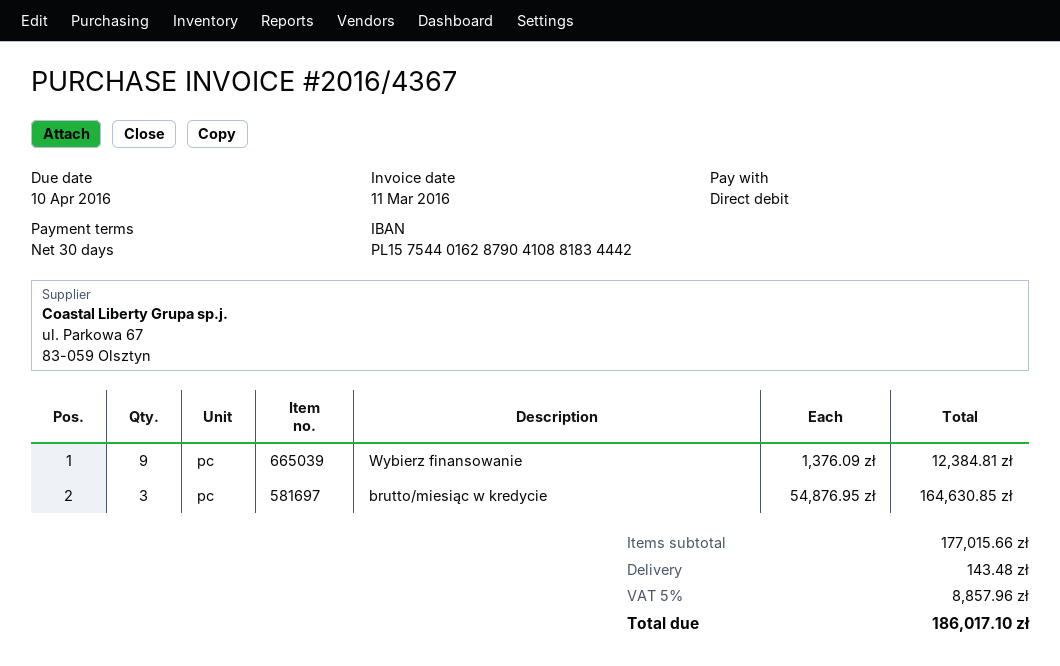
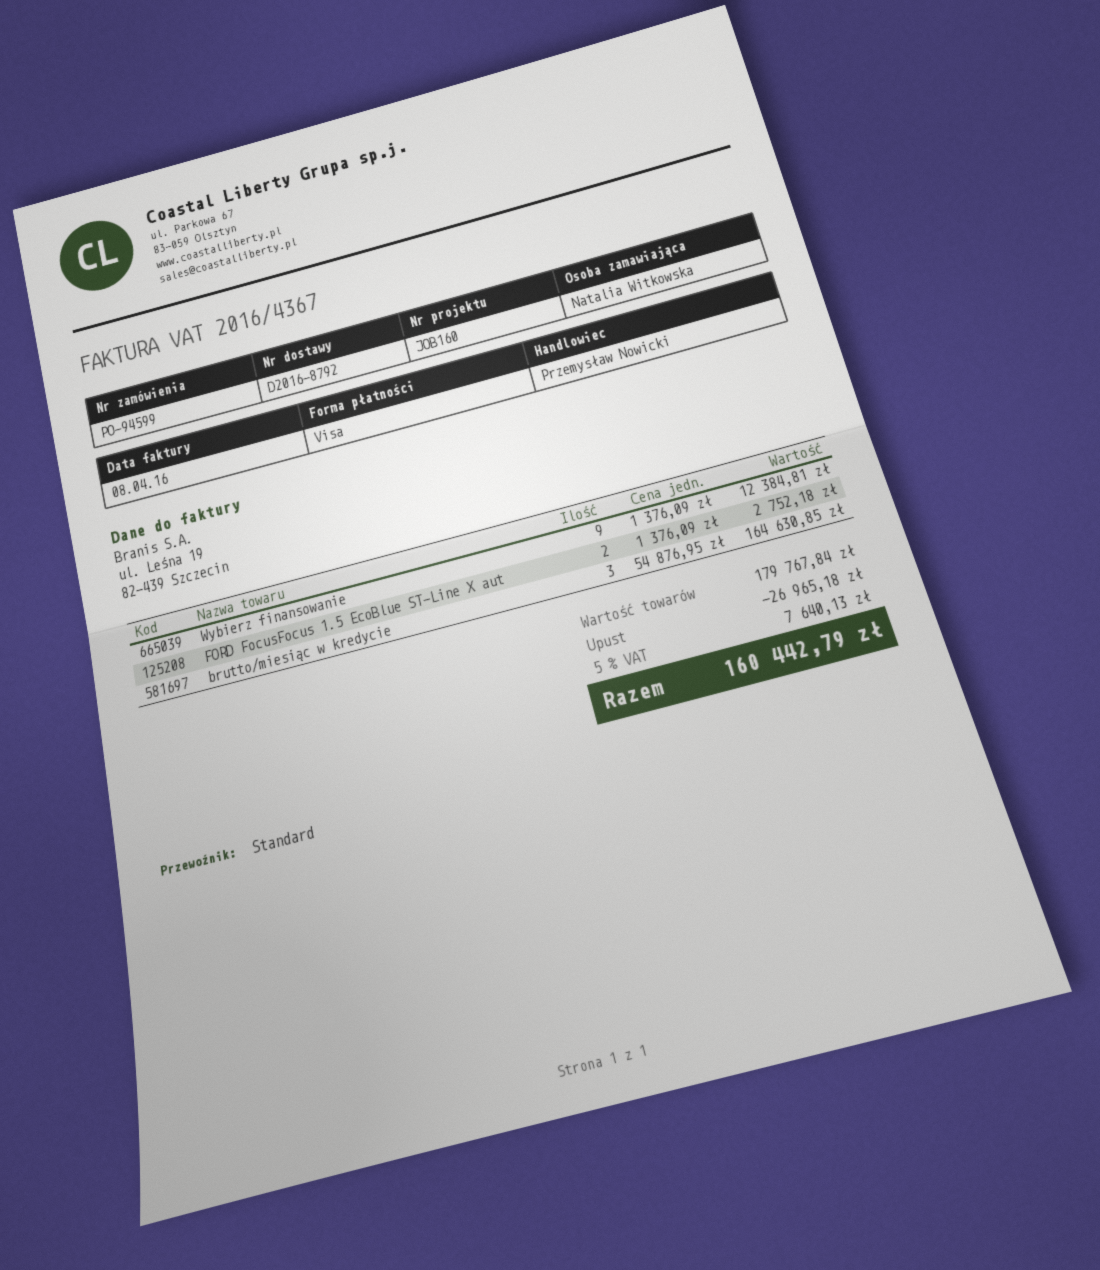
invoice date: 2016-03-11 -> 2016-04-08
payment method: direct debit -> Visa
FORD FocusFocus 1.5 EcoBlue ST-Line X aut: none -> 2 x 1376.09 = 2752.18
subtotal: 177015.66 -> 179767.84
discount: none -> 26965.18
shipping: 143.48 -> none
tax: 5% = 8857.96 -> 5% = 7640.13
total: 186017.10 -> 160442.79

